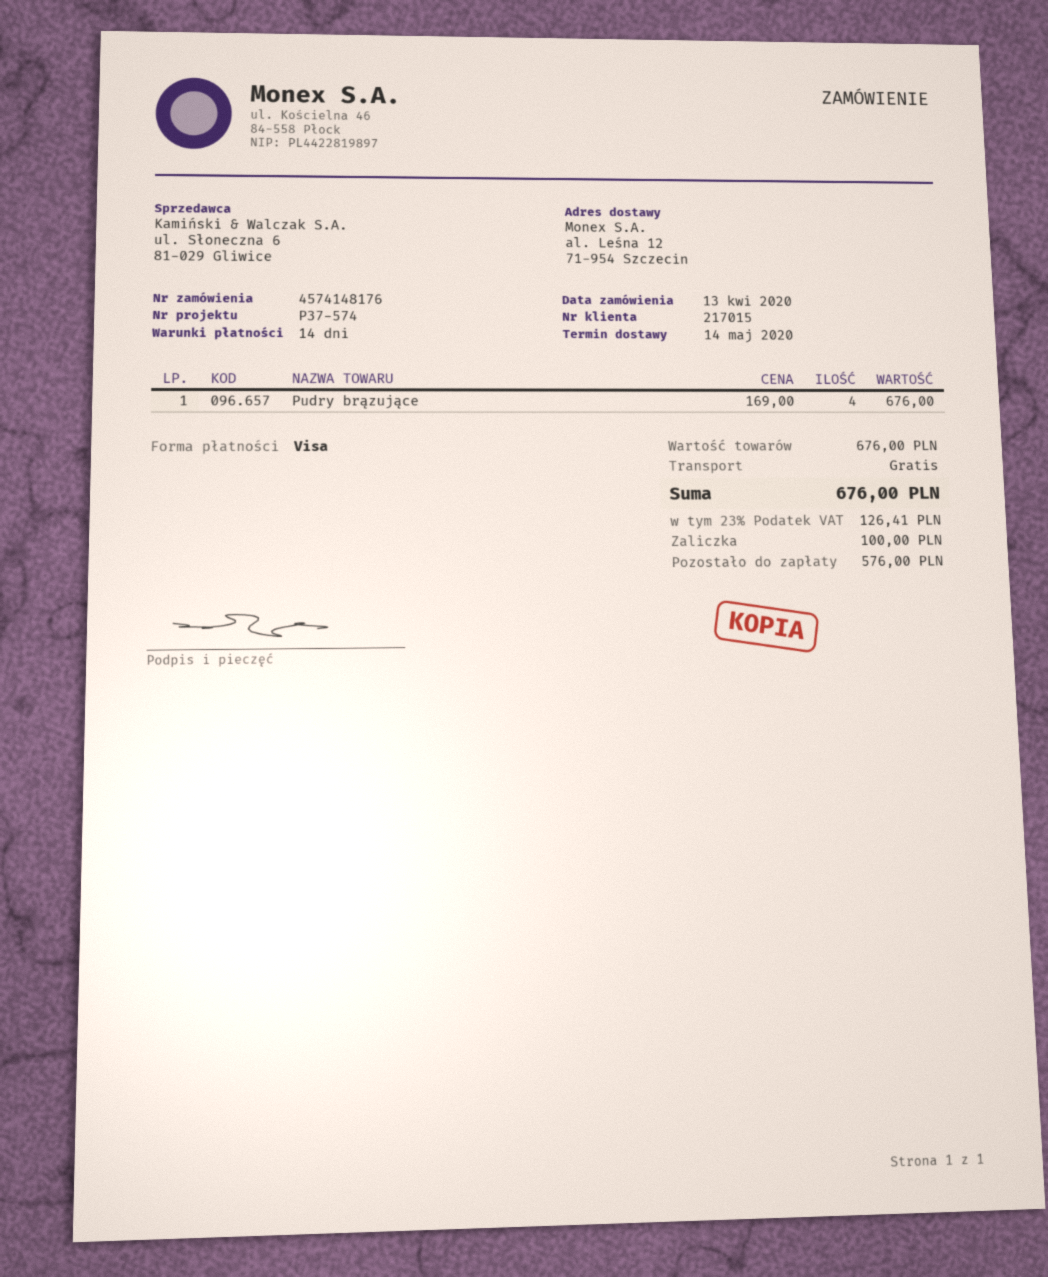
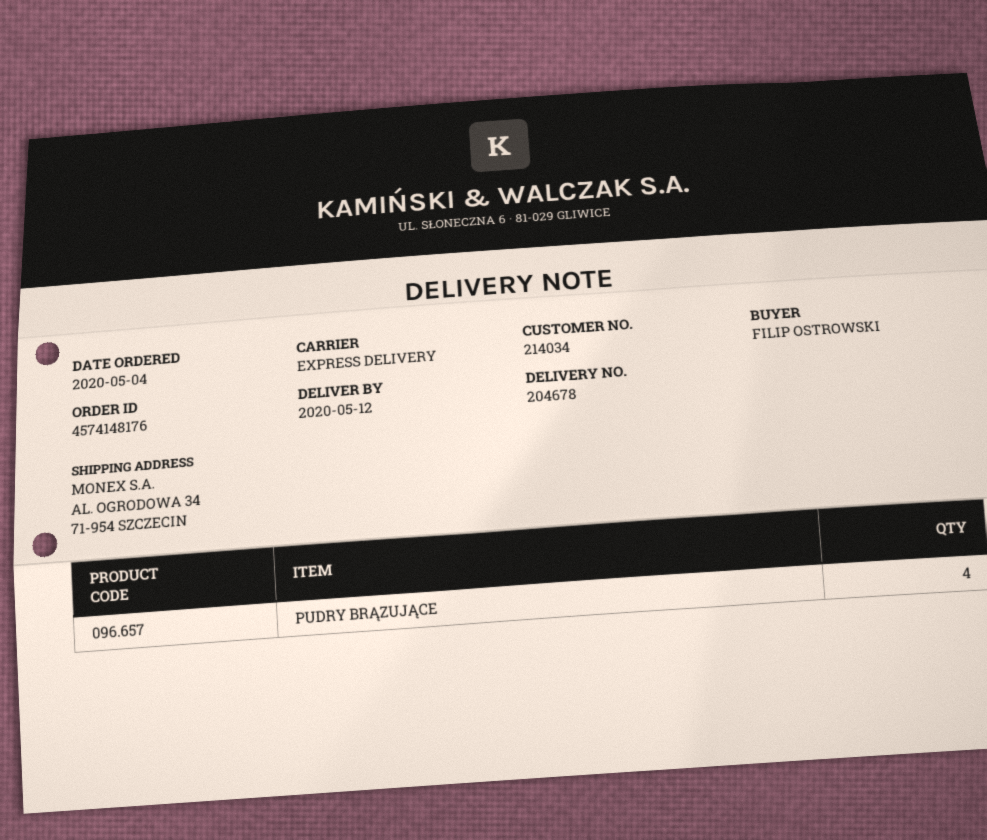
order date: 2020-04-13 -> 2020-05-04
delivery date: 2020-05-14 -> 2020-05-12
customer number: 217015 -> 214034
ship to: al. Leśna 12, 71-954 Szczecin -> AL. OGRODOWA 34, 71-954 SZCZECIN

